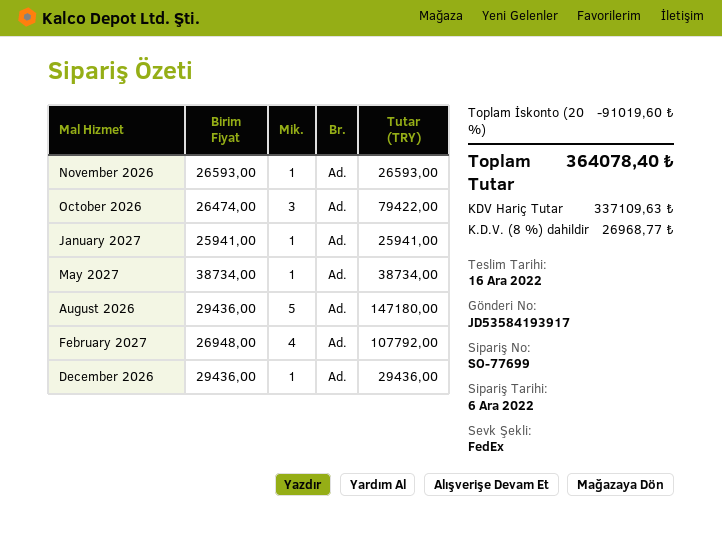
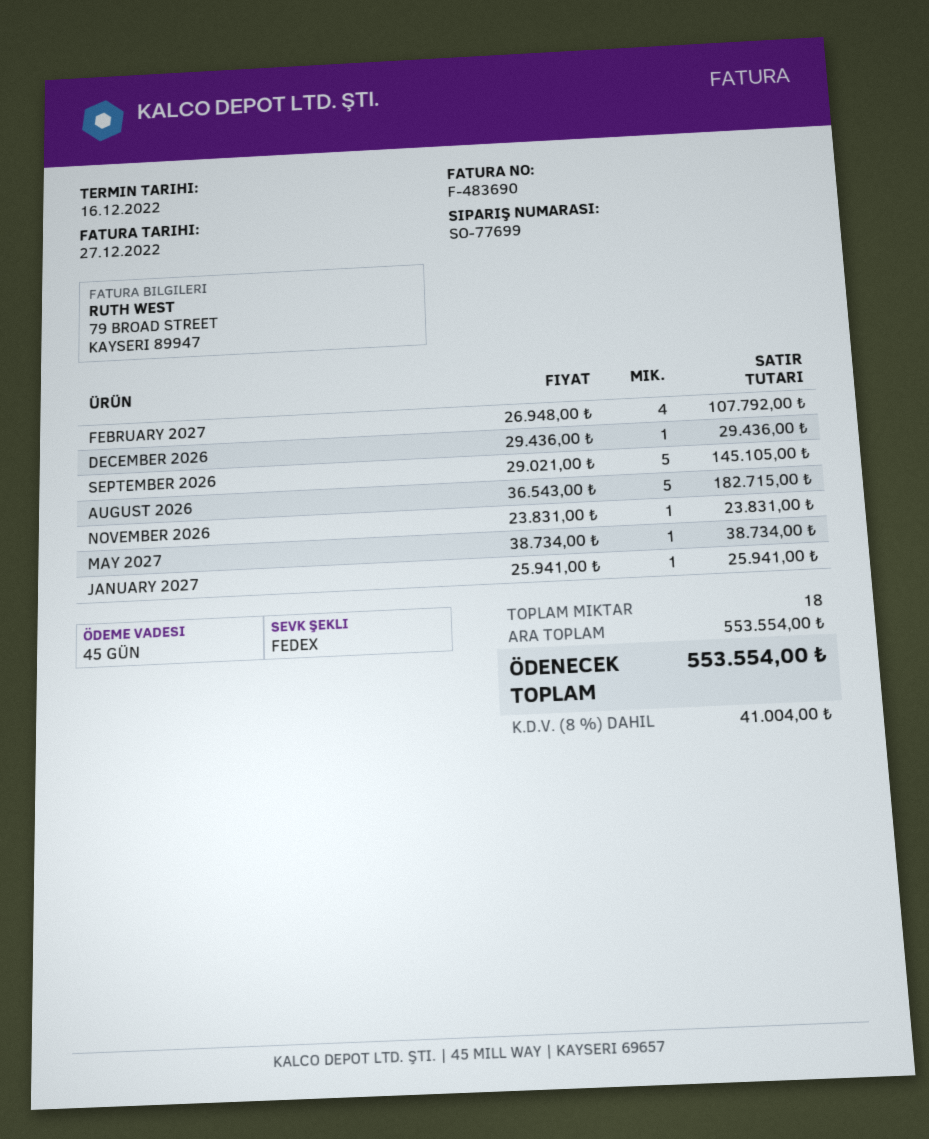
November 2026: 1 x 26593.00 = 26593.00 -> 1 x 23831.00 = 23831.00
October 2026: 3 x 26474.00 = 79422.00 -> none
August 2026: 5 x 29436.00 = 147180.00 -> 5 x 36543.00 = 182715.00
SEPTEMBER 2026: none -> 5 x 29021.00 = 145105.00
discount: 20% = 91019.60 -> none
tax: 8% = 26968.77 -> 8% = 41004.00
total: 364078.40 -> 553554.00

